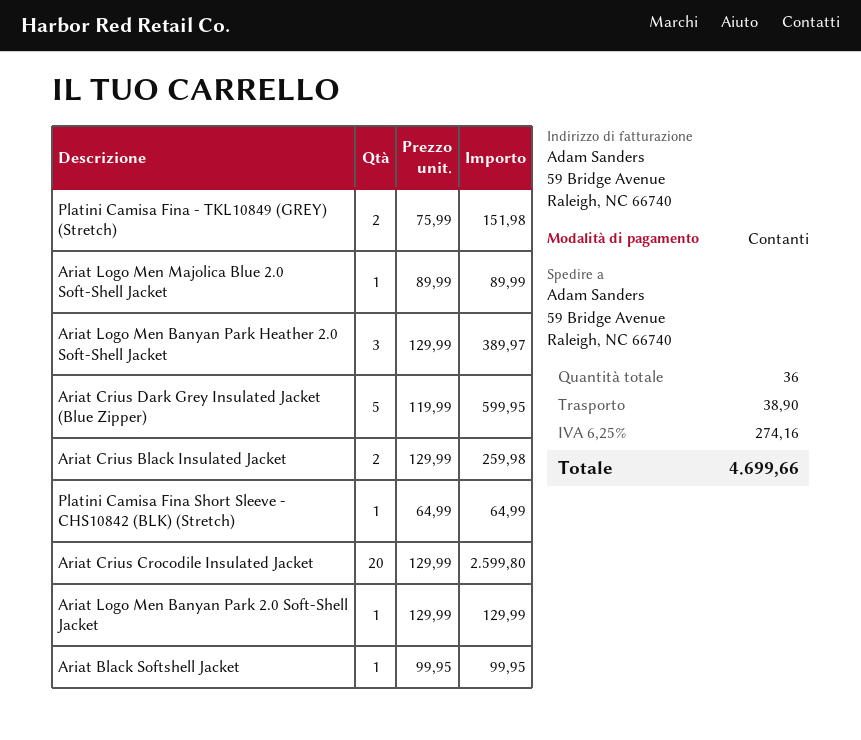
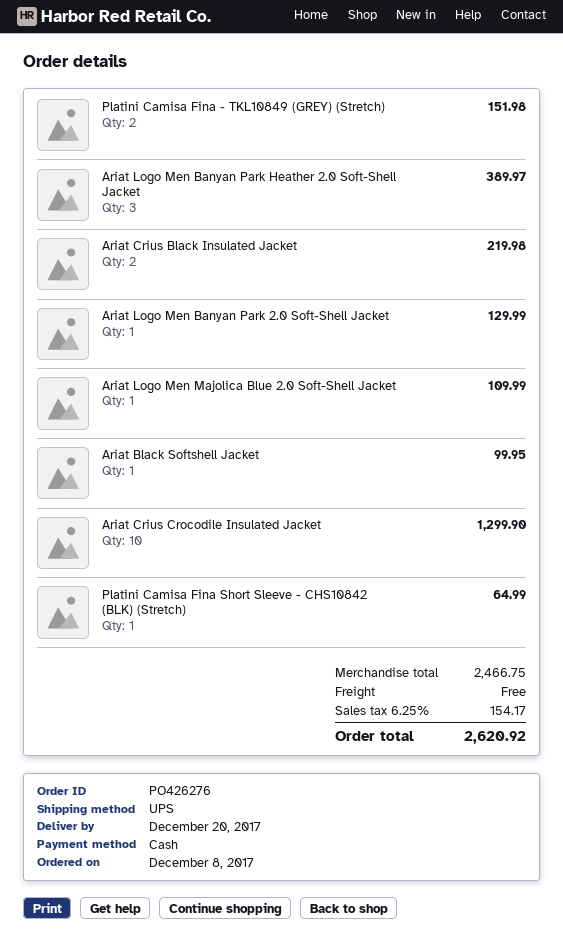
Ariat Logo Men Majolica Blue 2.0 Soft-Shell Jacket: 1 for 89.99 -> 1 for 109.99
Ariat Crius Dark Grey Insulated Jacket (Blue Zipper): 5 for 599.95 -> none
Ariat Crius Black Insulated Jacket: 2 for 259.98 -> 2 for 219.98
Ariat Crius Crocodile Insulated Jacket: 20 for 2599.80 -> 10 for 1299.90
shipping: 38.90 -> 0.00
tax: 6.25% = 274.16 -> 6.25% = 154.17
total: 4699.66 -> 2620.92

